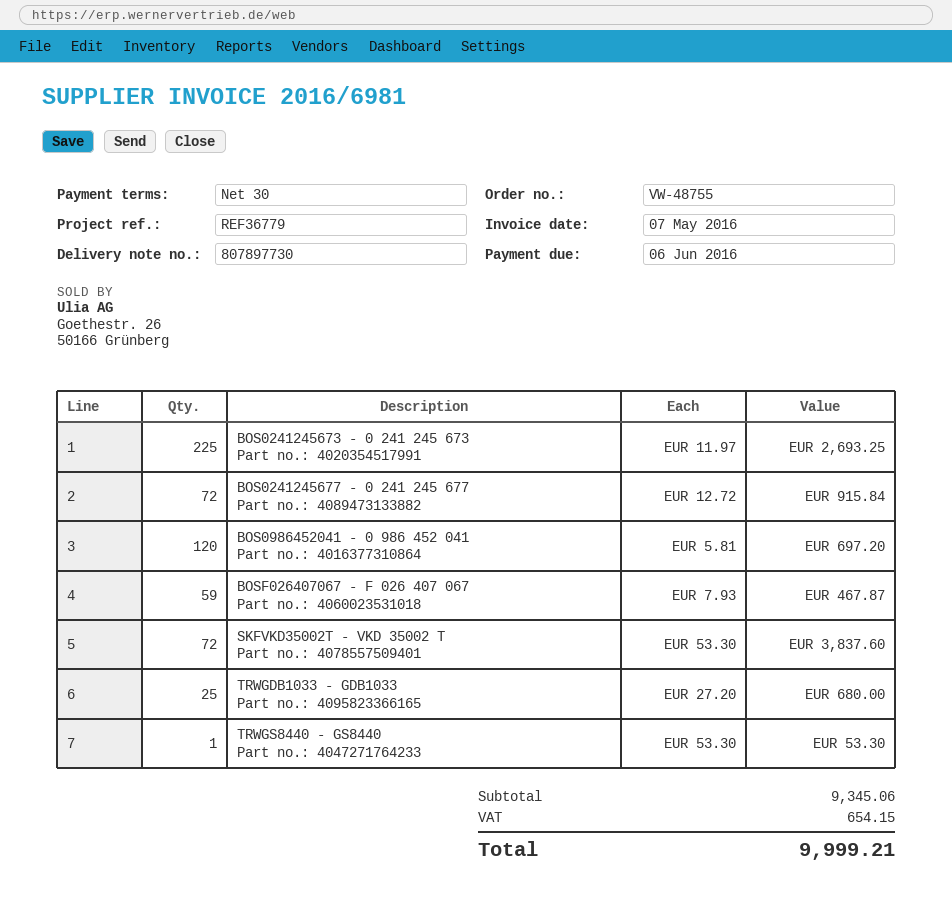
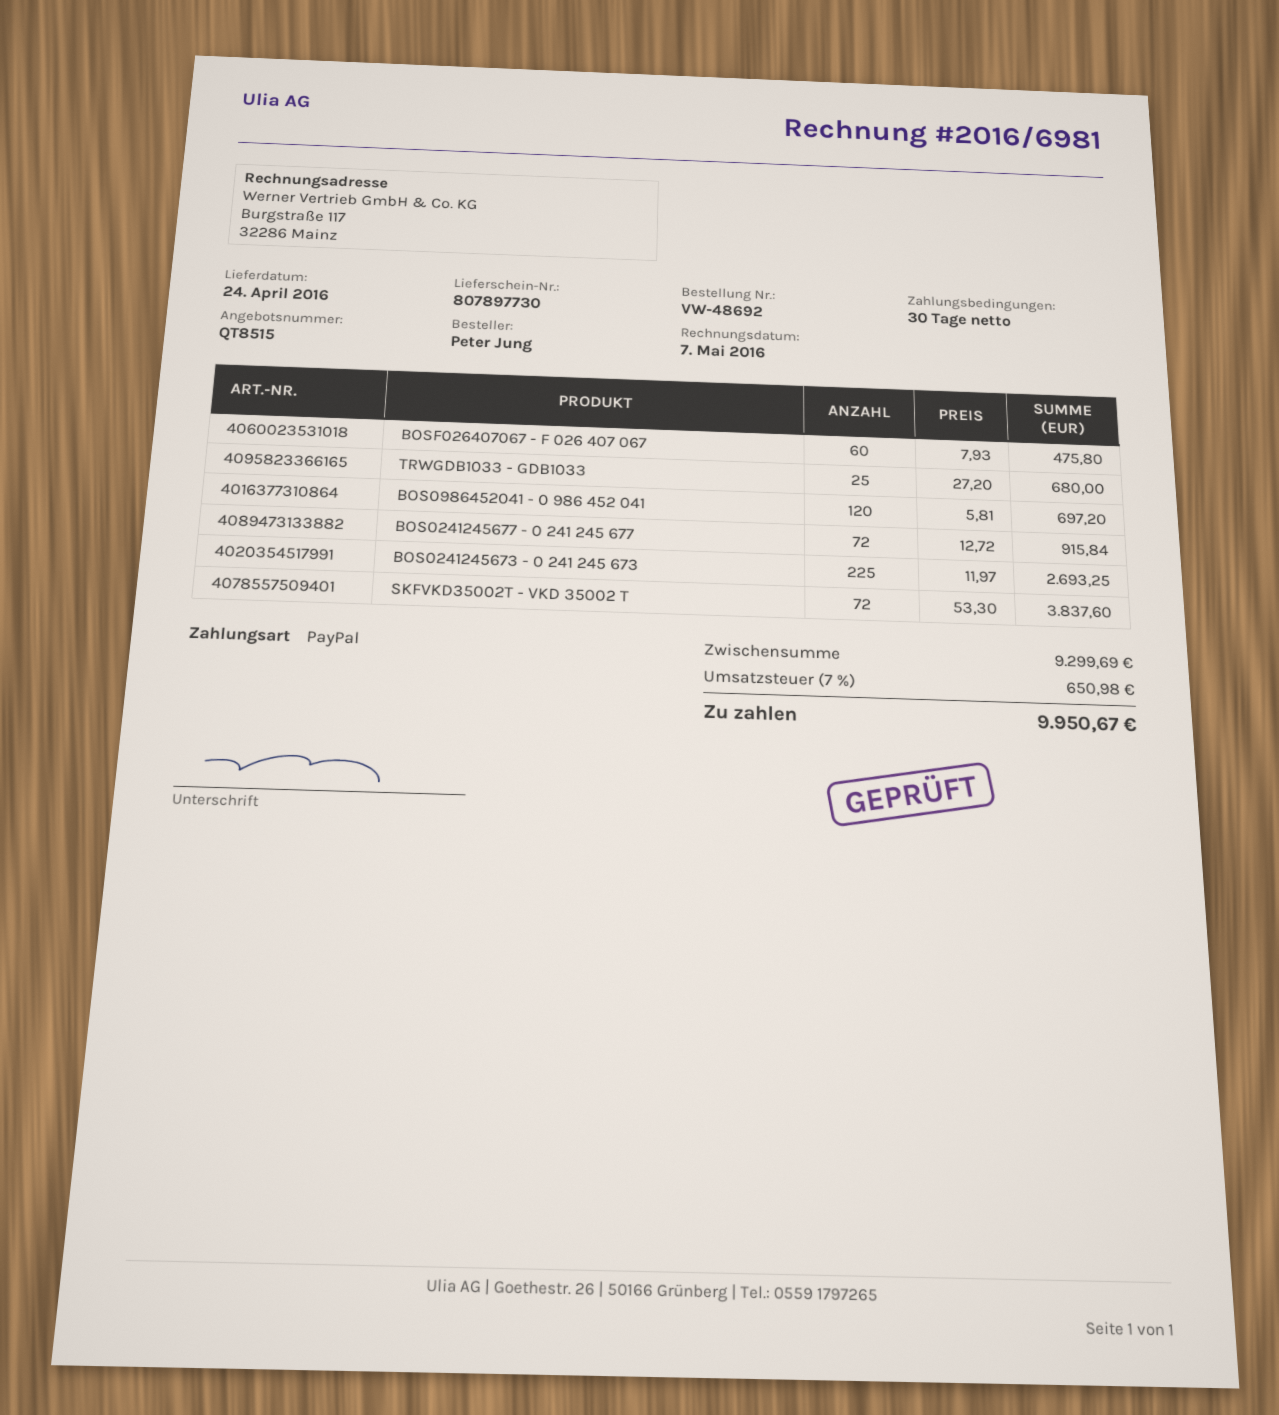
order number: VW-48755 -> VW-48692
BOSF026407067 - F 026 407 067: 59 x 7.93 = 467.87 -> 60 x 7.93 = 475.80
TRWGS8440 - GS8440: 1 x 53.30 = 53.30 -> none
subtotal: 9345.06 -> 9299.69
tax: 654.15 -> 650.98
total: 9999.21 -> 9950.67

